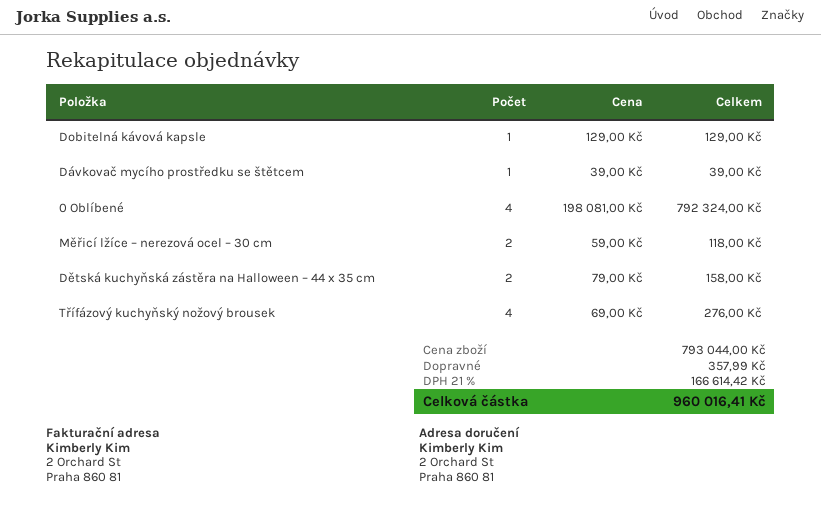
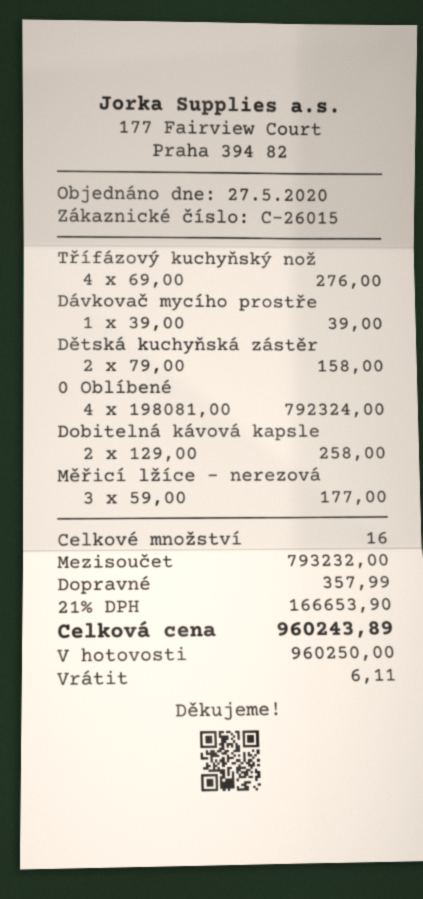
Dobitelná kávová kapsle: 1 x 129.00 = 129.00 -> 2 x 129.00 = 258.00
Měřicí lžíce – nerezová ocel – 30 cm: 2 x 59.00 = 118.00 -> 3 x 59.00 = 177.00
subtotal: 793044.00 -> 793232.00
tax: 21% = 166614.42 -> 21% = 166653.90
total: 960016.41 -> 960243.89

